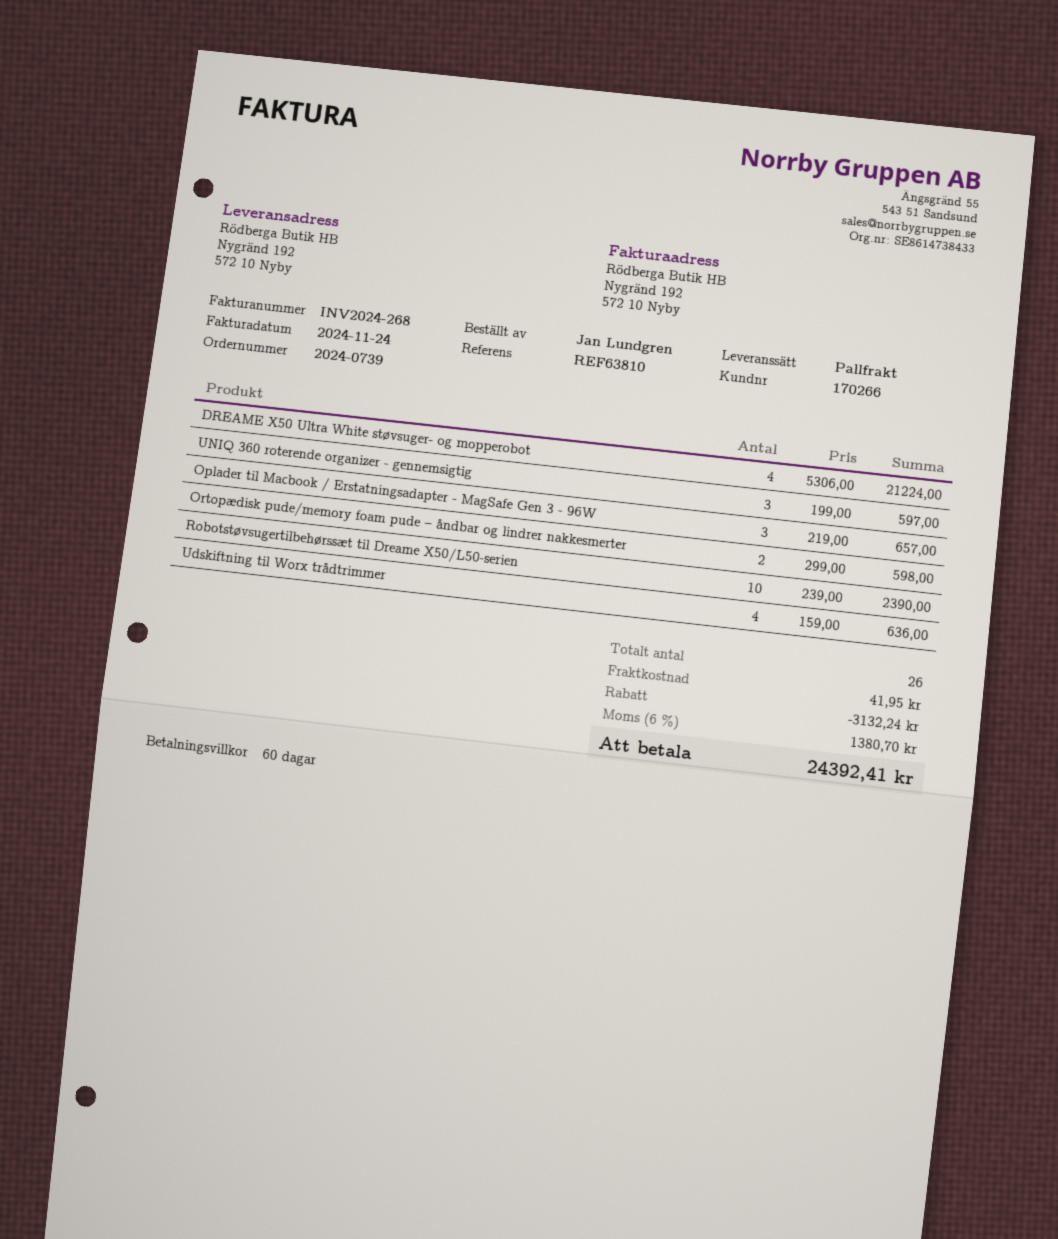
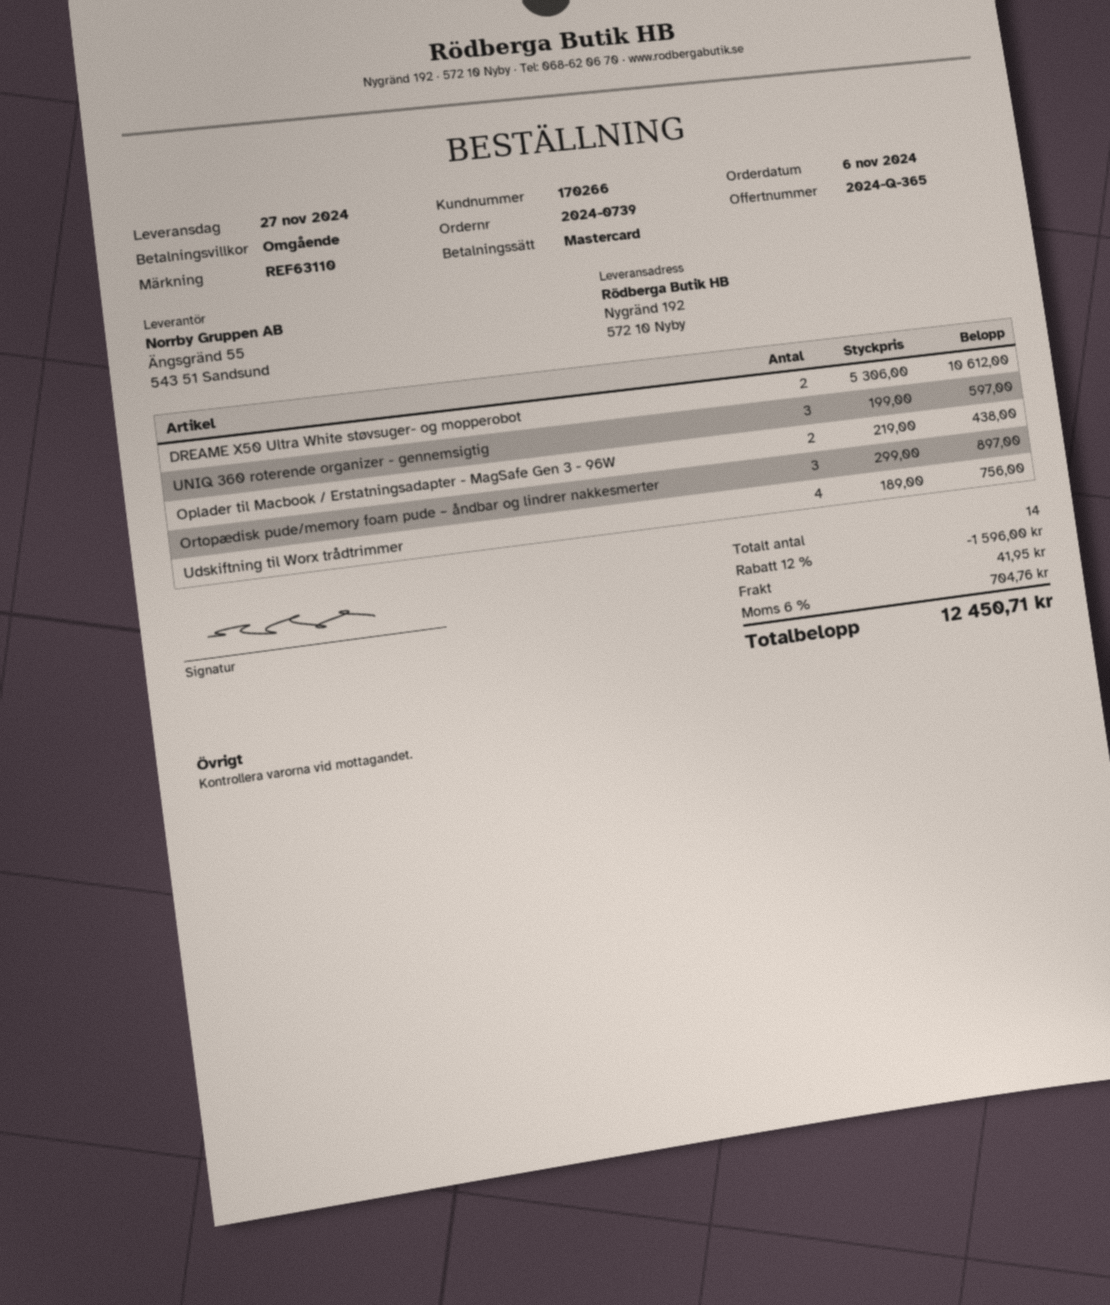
payment terms: 60 days -> on receipt
reference: REF63810 -> REF63110
DREAME X50 Ultra White støvsuger- og mopperobot: 4 x 5306.00 = 21224.00 -> 2 x 5306.00 = 10612.00
Oplader til Macbook / Erstatningsadapter - MagSafe Gen 3 - 96W: 3 x 219.00 = 657.00 -> 2 x 219.00 = 438.00
Ortopædisk pude/memory foam pude – åndbar og lindrer nakkesmerter: 2 x 299.00 = 598.00 -> 3 x 299.00 = 897.00
Robotstøvsugertilbehørssæt til Dreame X50/L50-serien: 10 x 239.00 = 2390.00 -> none
Udskiftning til Worx trådtrimmer: 4 x 159.00 = 636.00 -> 4 x 189.00 = 756.00
total quantity: 26 -> 14
discount: 3132.24 -> 1596.00
tax: 6% = 1380.70 -> 6% = 704.76
total: 24392.41 -> 12450.71

